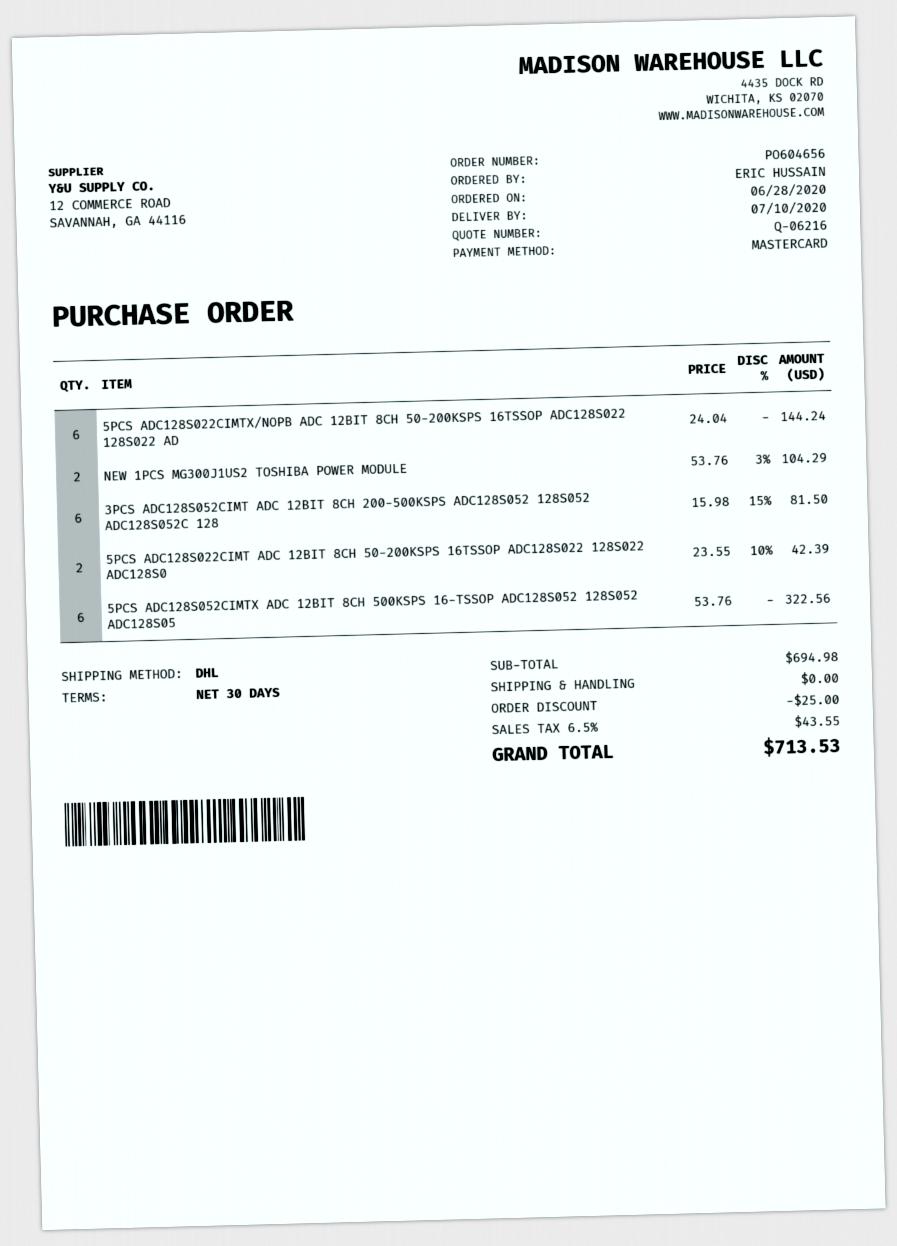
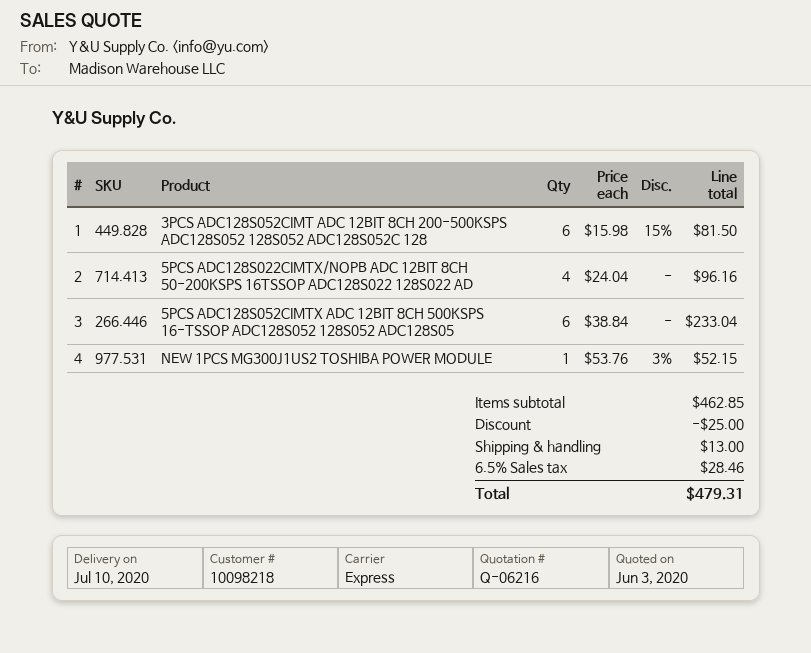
shipping method: DHL -> express
5PCS ADC128S022CIMTX/NOPB ADC 12BIT 8CH 50-200KSPS 16TSSOP ADC128S022 128S022 AD: 6 x 24.04 = 144.24 -> 4 x 24.04 = 96.16
NEW 1PCS MG300J1US2 TOSHIBA POWER MODULE: 2 x 53.76 - 3% = 104.29 -> 1 x 53.76 - 3% = 52.15
5PCS ADC128S022CIMT ADC 12BIT 8CH 50-200KSPS 16TSSOP ADC128S022 128S022 ADC128S0: 2 x 23.55 - 10% = 42.39 -> none
5PCS ADC128S052CIMTX ADC 12BIT 8CH 500KSPS 16-TSSOP ADC128S052 128S052 ADC128S05: 6 x 53.76 = 322.56 -> 6 x 38.84 = 233.04
subtotal: 694.98 -> 462.85
shipping: 0.00 -> 13.00
tax: 6.5% = 43.55 -> 6.5% = 28.46
total: 713.53 -> 479.31

